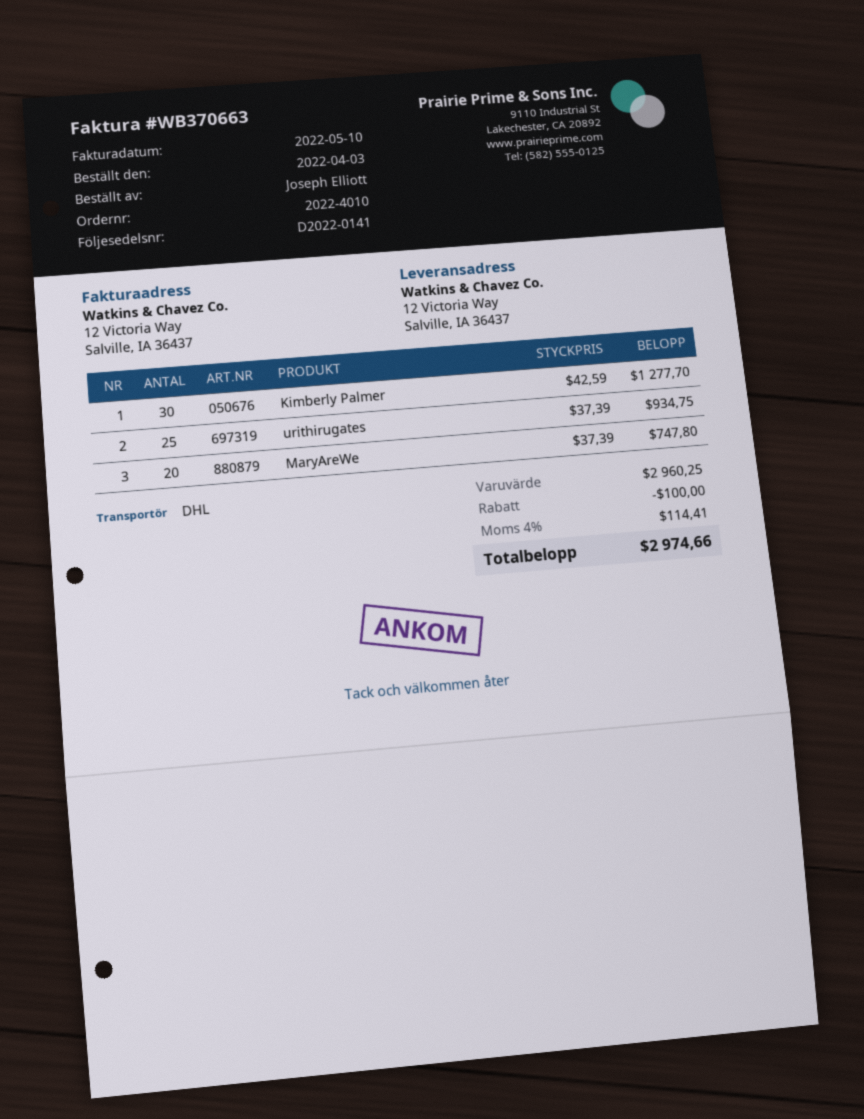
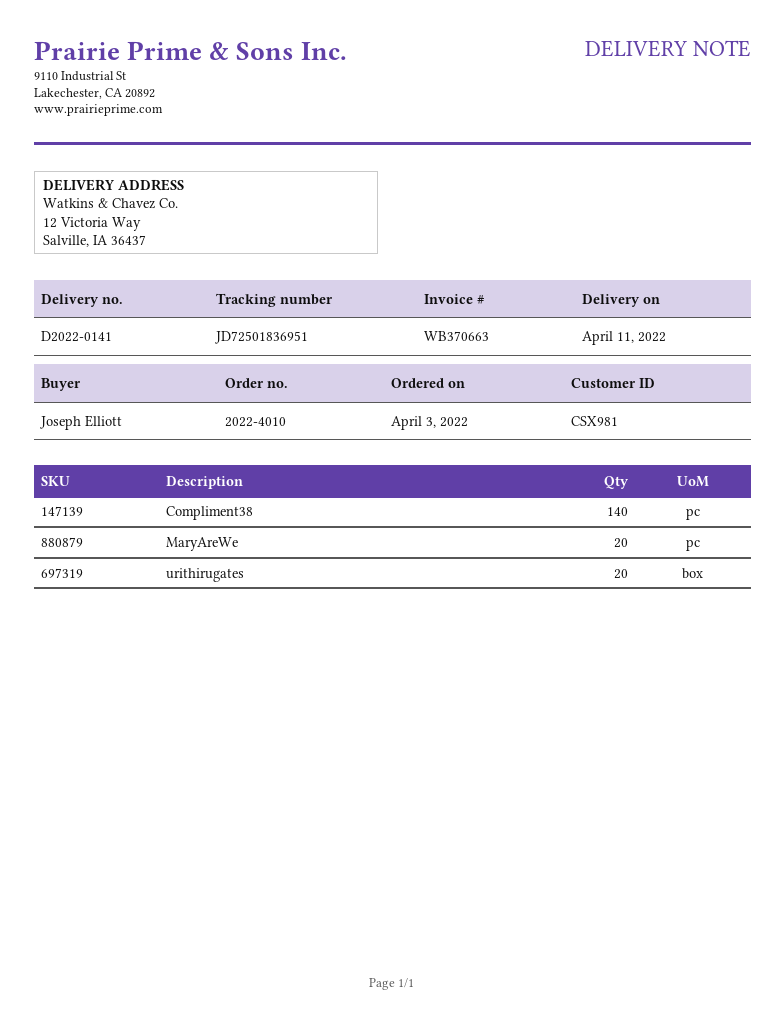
Kimberly Palmer: 30 -> none
urithirugates: 25 -> 20
Compliment38: none -> 140

